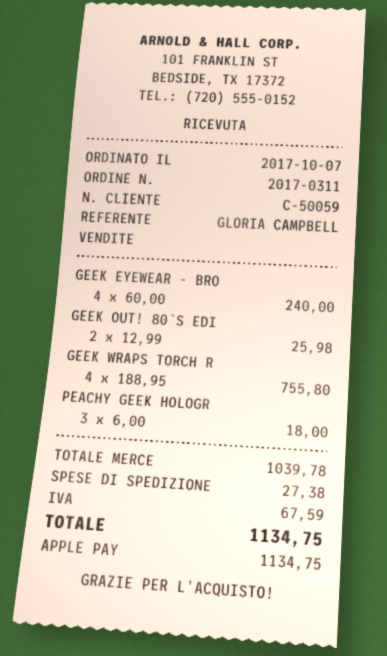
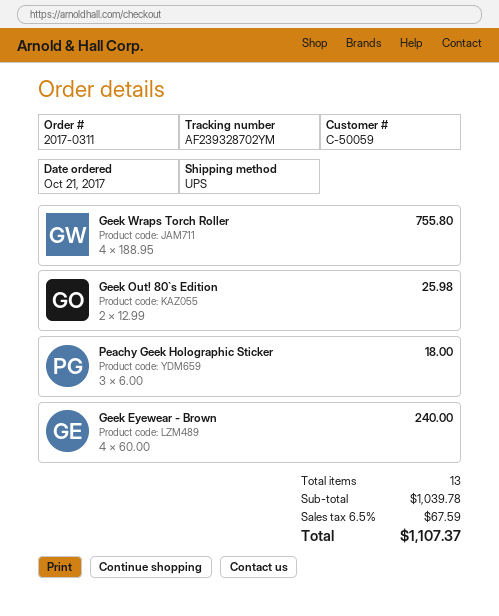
order date: 2017-10-07 -> 2017-10-21
shipping: 27.38 -> none
total: 1134.75 -> 1107.37

